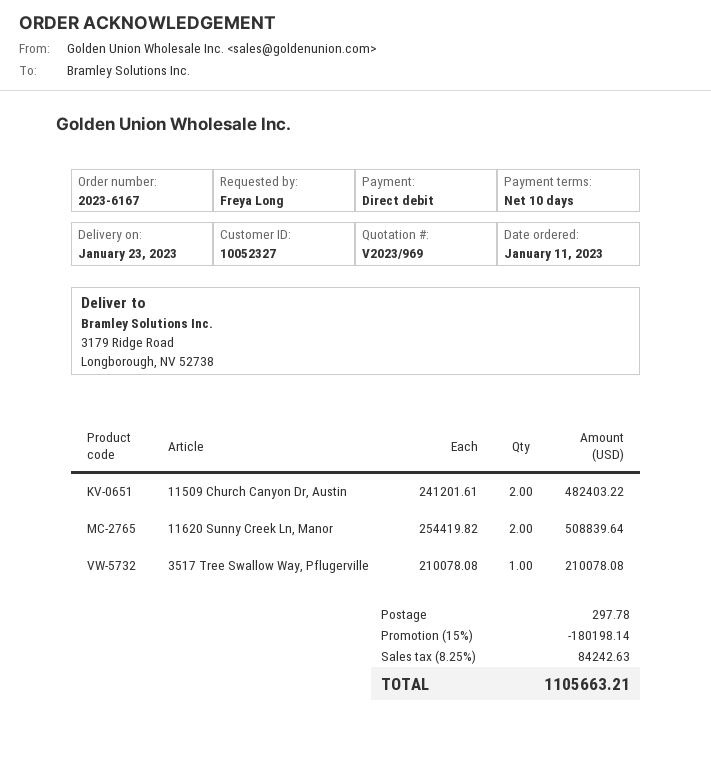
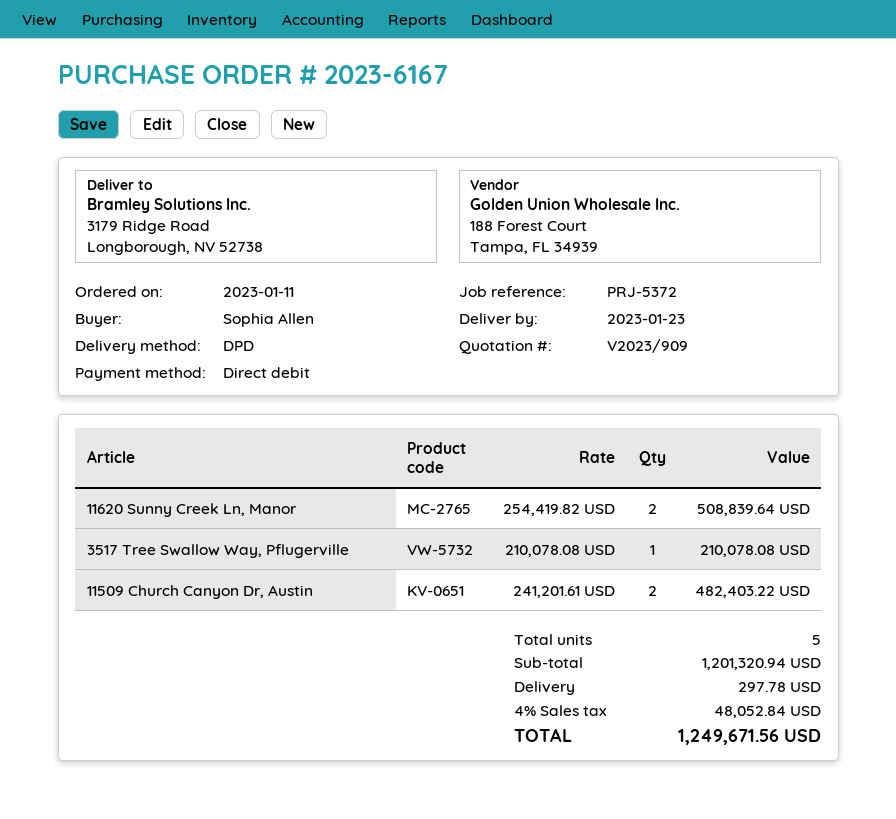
quote number: V2023/969 -> V2023/909
ordered by: Freya Long -> Sophia Allen
discount: 15% = 180198.14 -> none
tax: 8.25% = 84242.63 -> 4% = 48052.84
total: 1105663.21 -> 1249671.56

